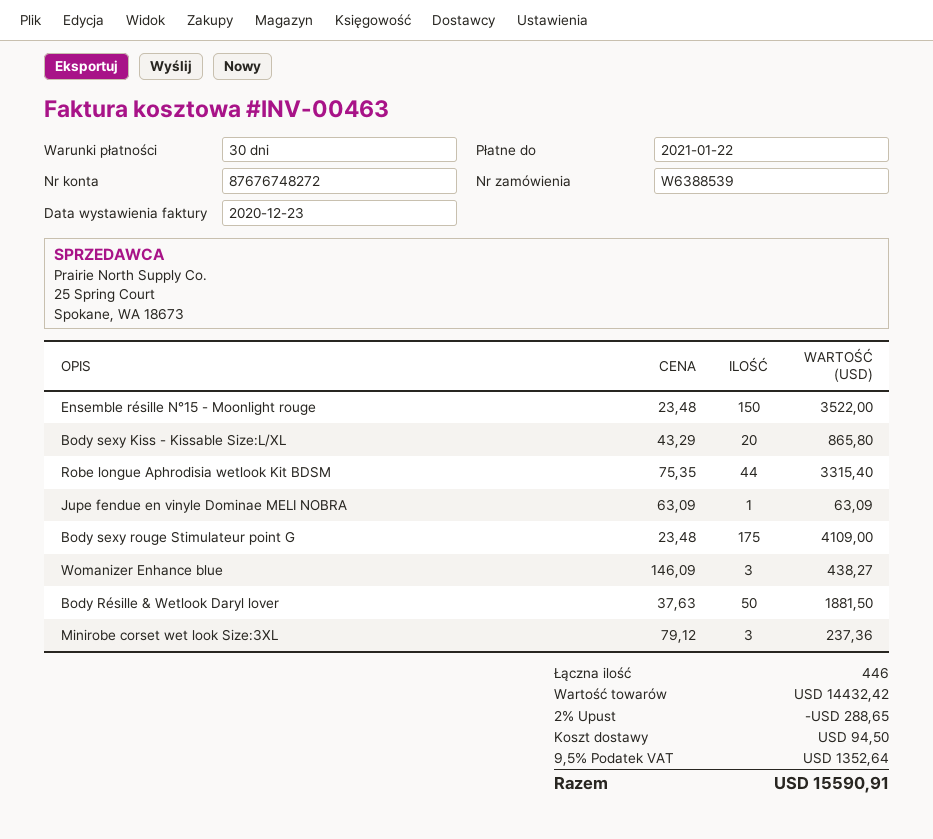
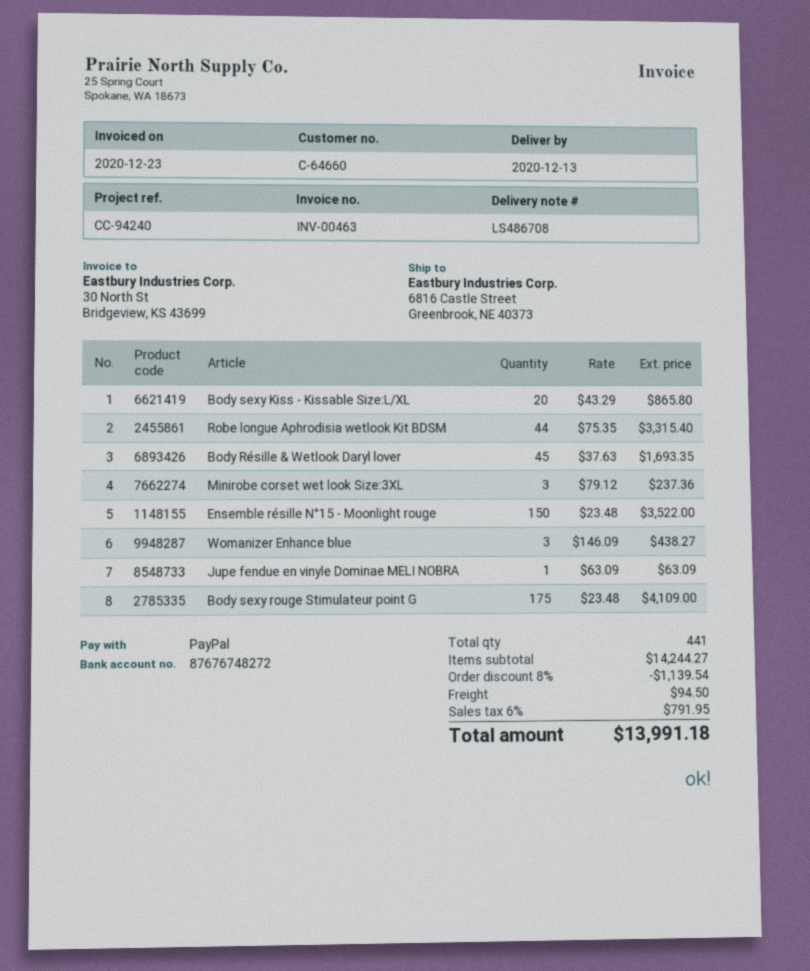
Body Résille & Wetlook Daryl lover: 50 x 37.63 = 1881.50 -> 45 x 37.63 = 1693.35
total quantity: 446 -> 441
subtotal: 14432.42 -> 14244.27
discount: 2% = 288.65 -> 8% = 1139.54
tax: 9.5% = 1352.64 -> 6% = 791.95
total: 15590.91 -> 13991.18

